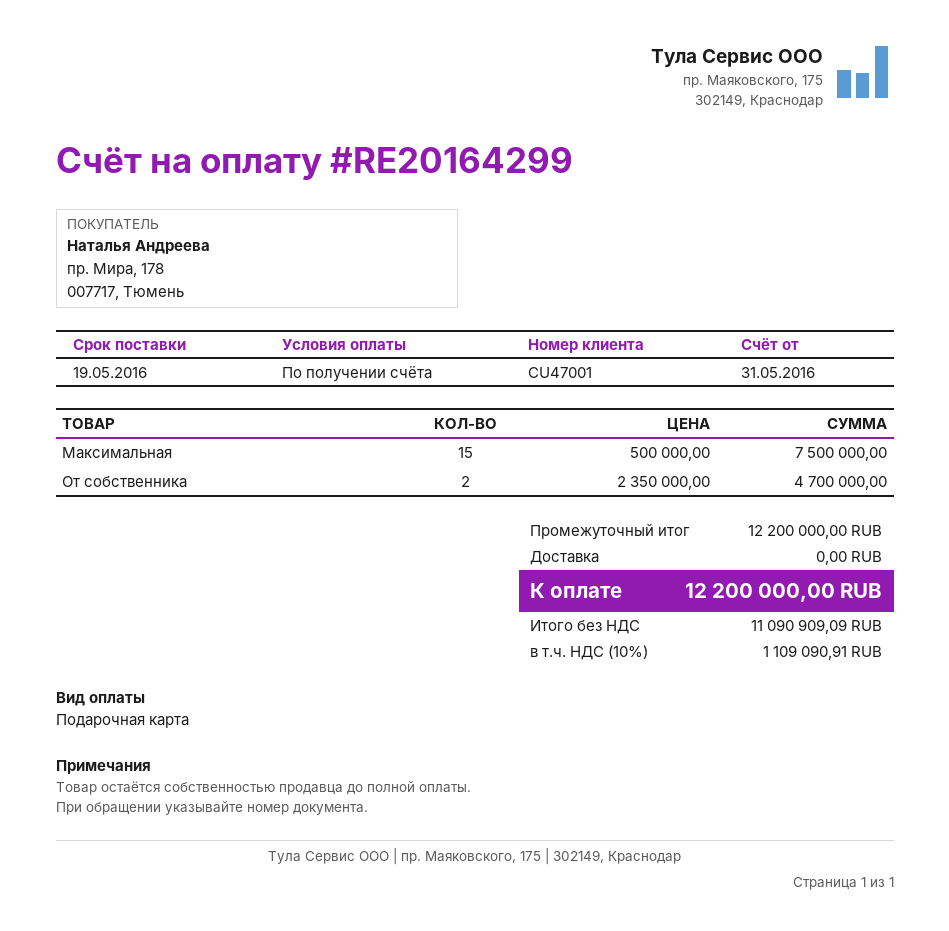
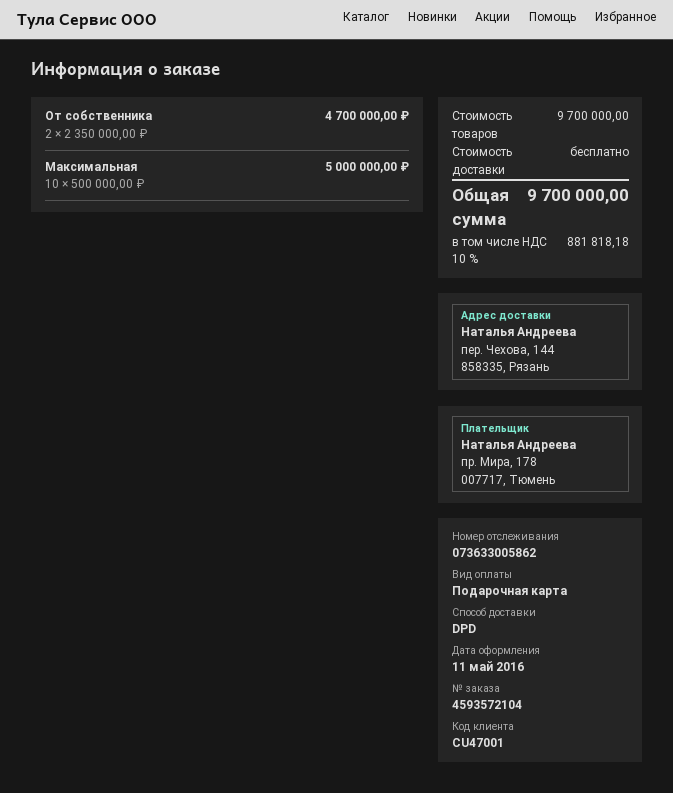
Максимальная: 15 x 500000.00 = 7500000.00 -> 10 x 500000.00 = 5000000.00
subtotal: 12200000.00 -> 9700000.00
tax: 10% = 1109090.91 -> 10% = 881818.18
total: 12200000.00 -> 9700000.00

